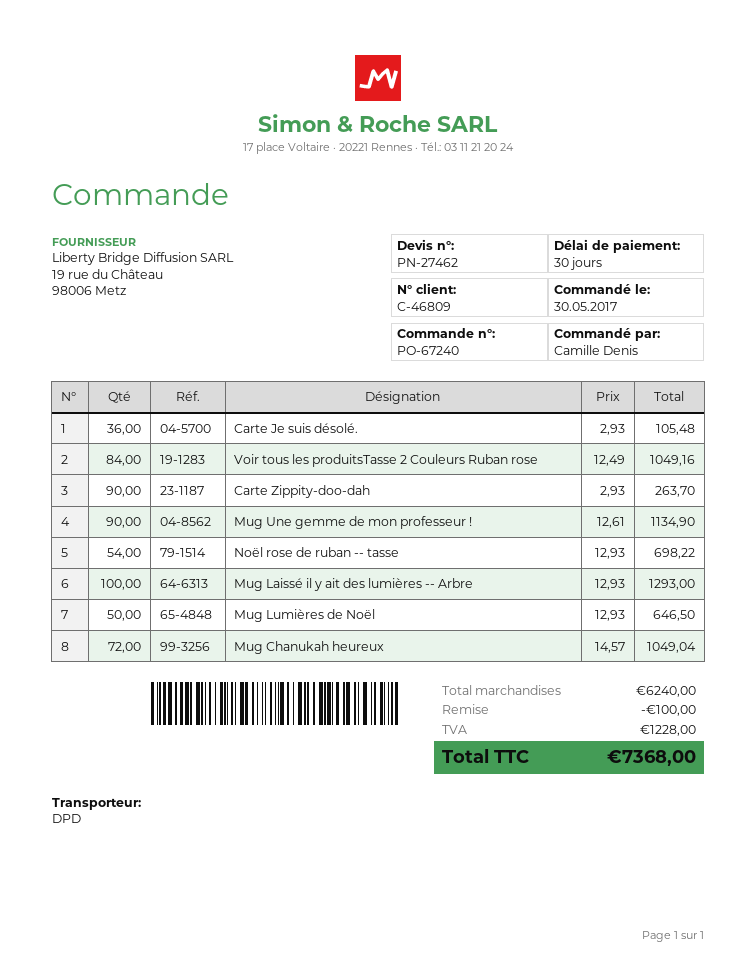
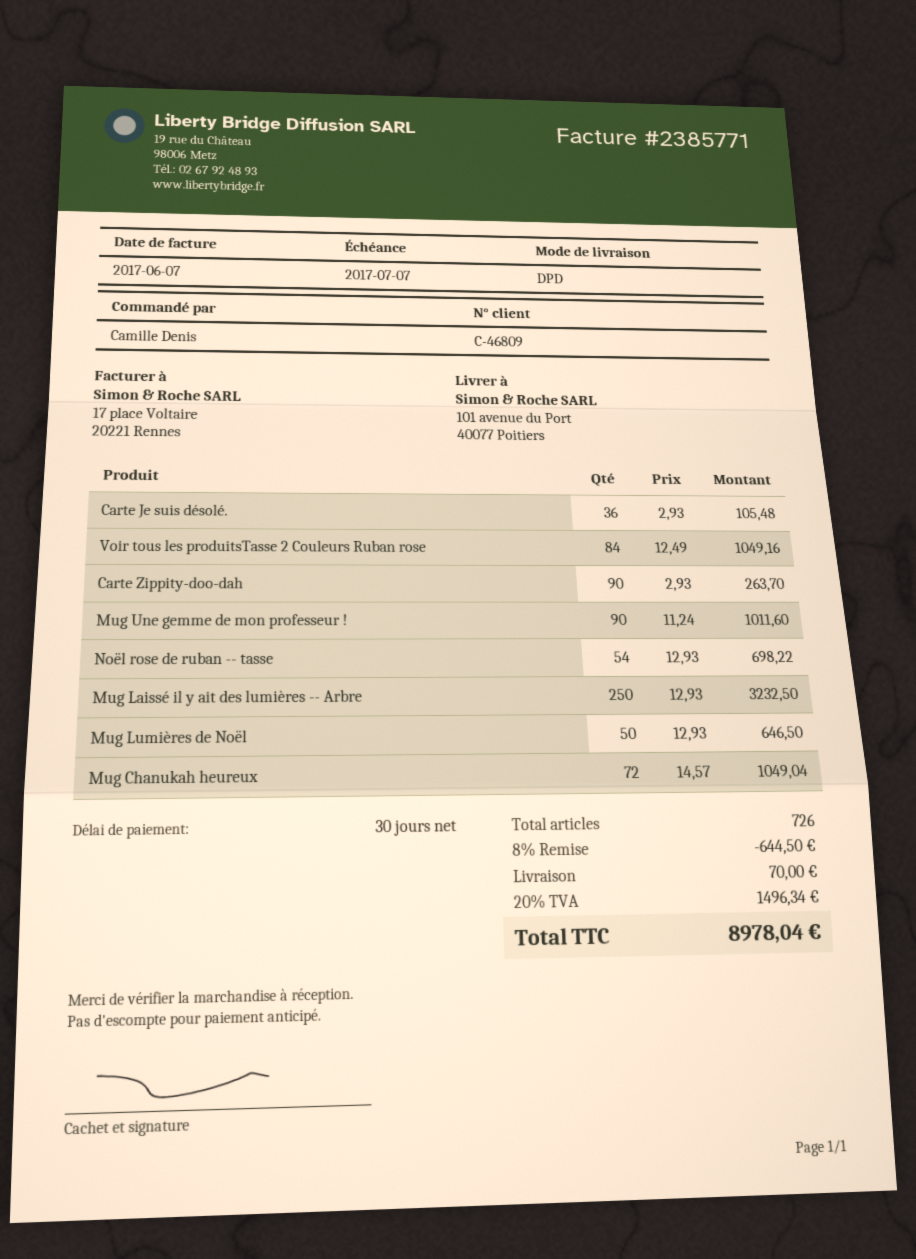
Mug Une gemme de mon professeur !: 90 x 12.61 = 1134.90 -> 90 x 11.24 = 1011.60
Mug Laissé il y ait des lumières -- Arbre: 100 x 12.93 = 1293.00 -> 250 x 12.93 = 3232.50
discount: 100.00 -> 644.50
shipping: none -> 70.00
tax: 1228.00 -> 1496.34
total: 7368.00 -> 8978.04

